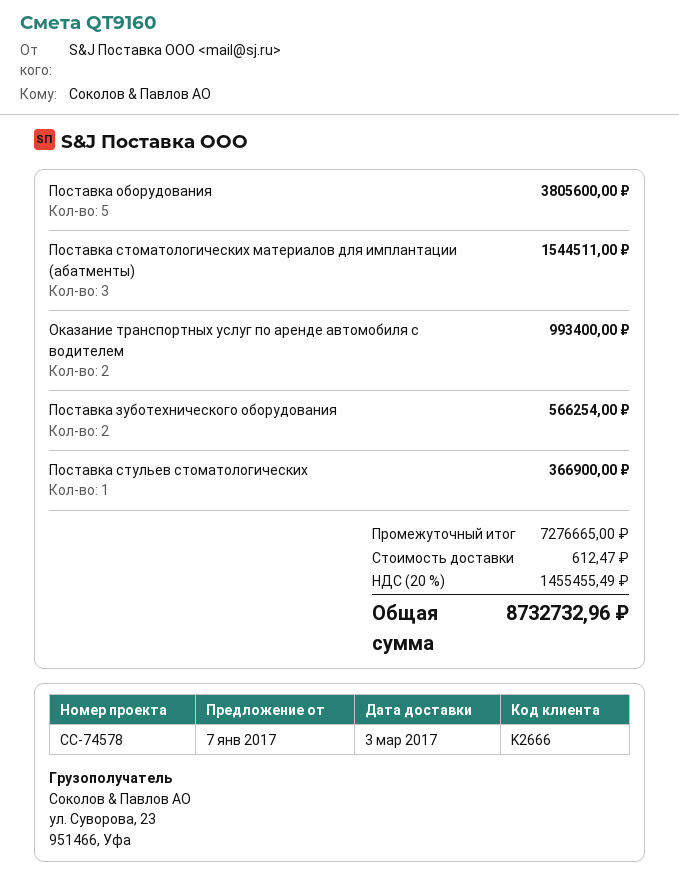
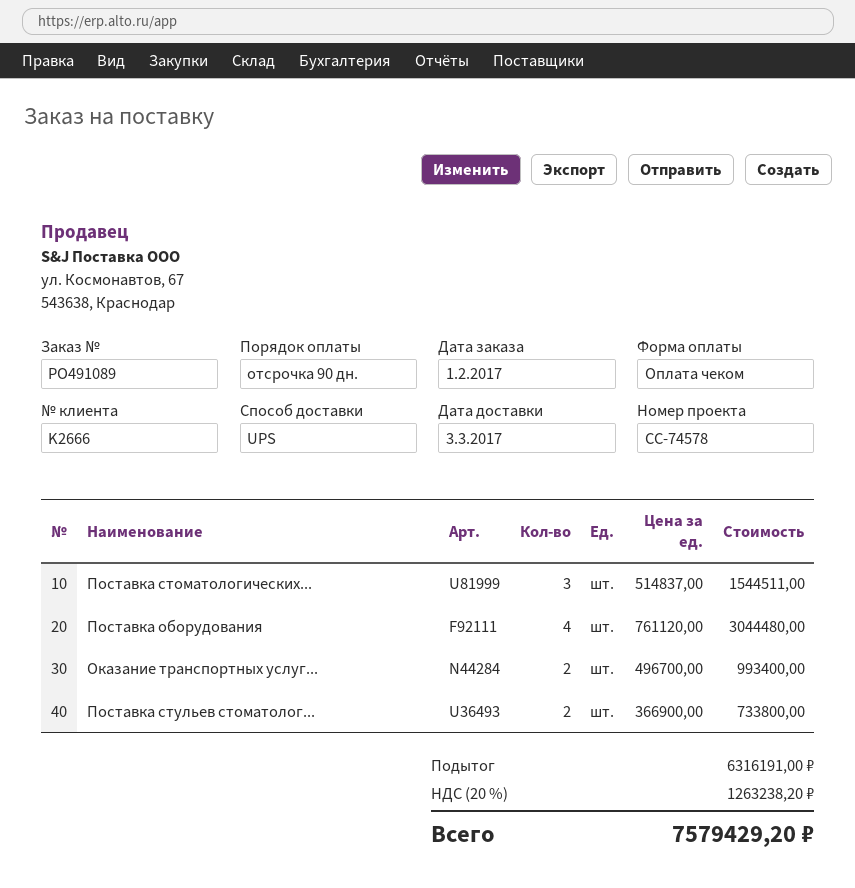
Поставка оборудования: 5 for 3805600.00 -> 4 for 3044480.00
Поставка зуботехнического оборудования: 2 for 566254.00 -> none
Поставка стульев стоматологических: 1 for 366900.00 -> 2 for 733800.00
subtotal: 7276665.00 -> 6316191.00
shipping: 612.47 -> none
tax: 20% = 1455455.49 -> 20% = 1263238.20
total: 8732732.96 -> 7579429.20

